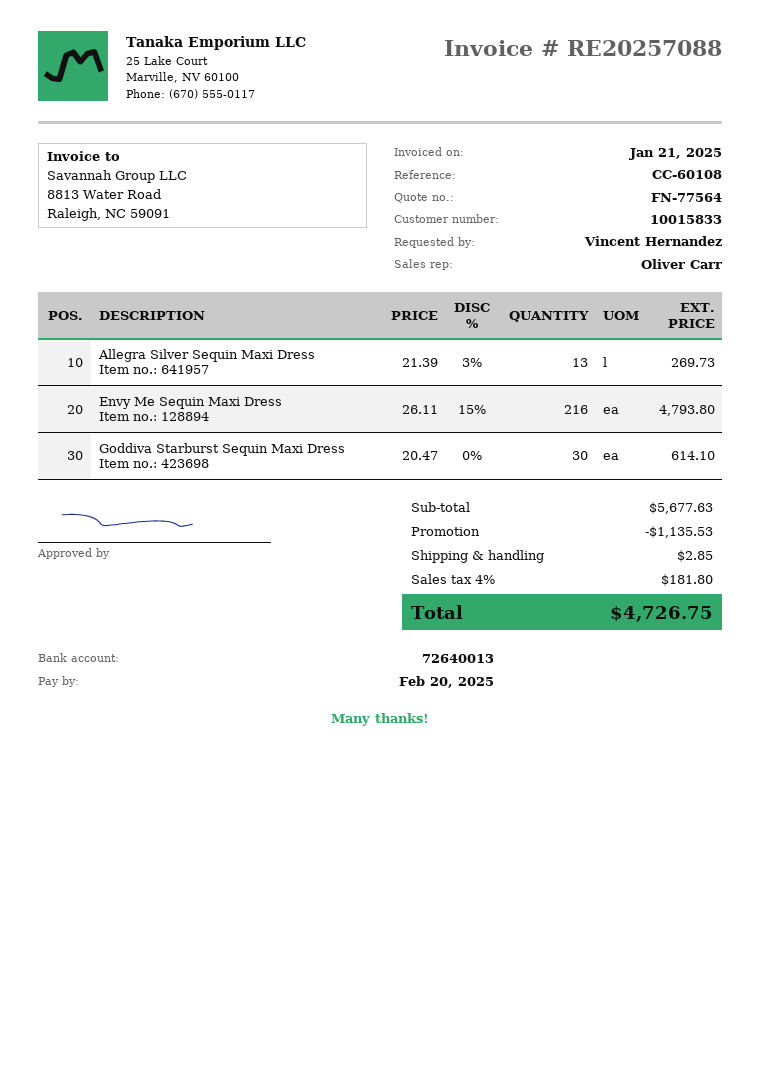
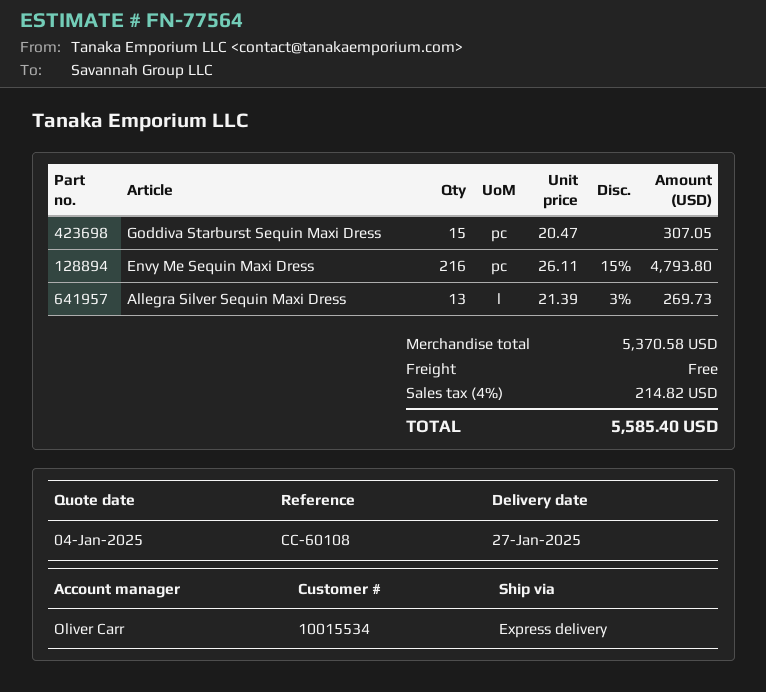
customer number: 10015833 -> 10015534
Goddiva Starburst Sequin Maxi Dress: 30 x 20.47 = 614.10 -> 15 x 20.47 = 307.05
subtotal: 5677.63 -> 5370.58
discount: 1135.53 -> none
shipping: 2.85 -> 0.00
tax: 4% = 181.80 -> 4% = 214.82
total: 4726.75 -> 5585.40

